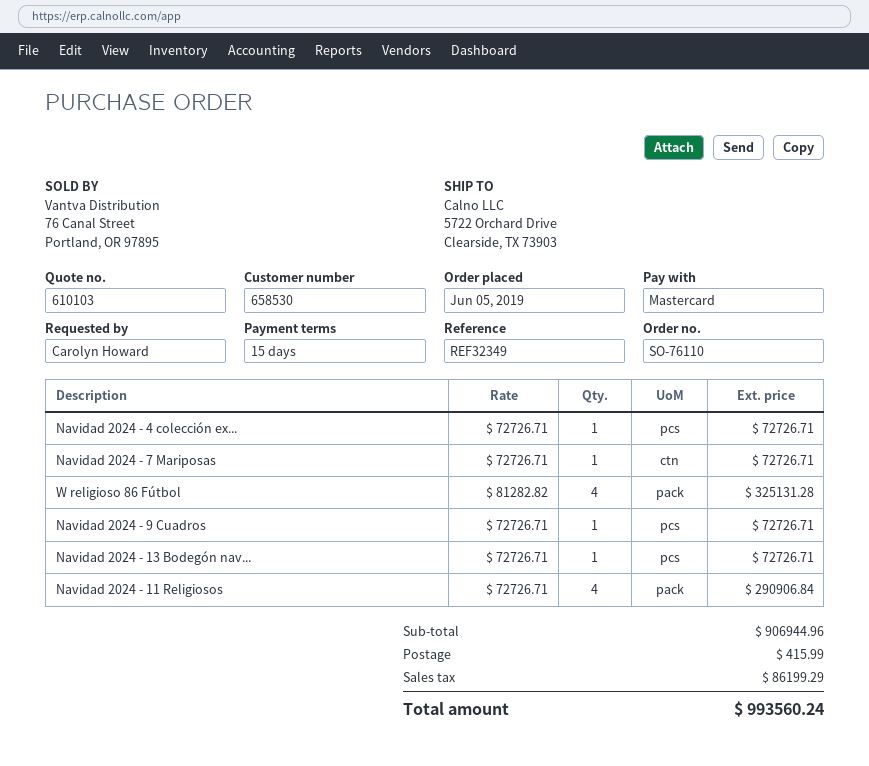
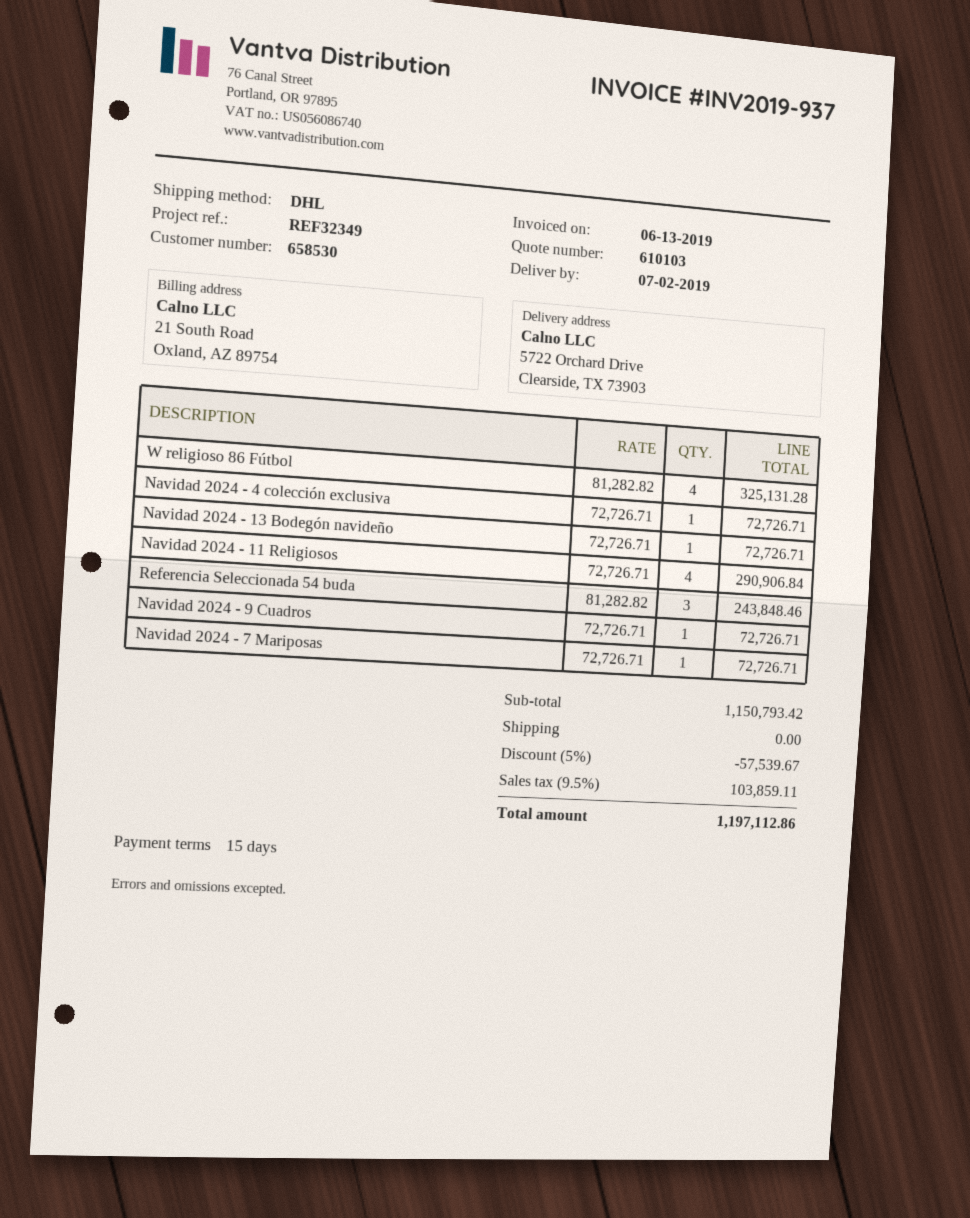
Referencia Seleccionada 54 buda: none -> 3 x 81282.82 = 243848.46
subtotal: 906944.96 -> 1150793.42
discount: none -> 5% = 57539.67
shipping: 415.99 -> 0.00
tax: 86199.29 -> 103859.11
total: 993560.24 -> 1197112.86

